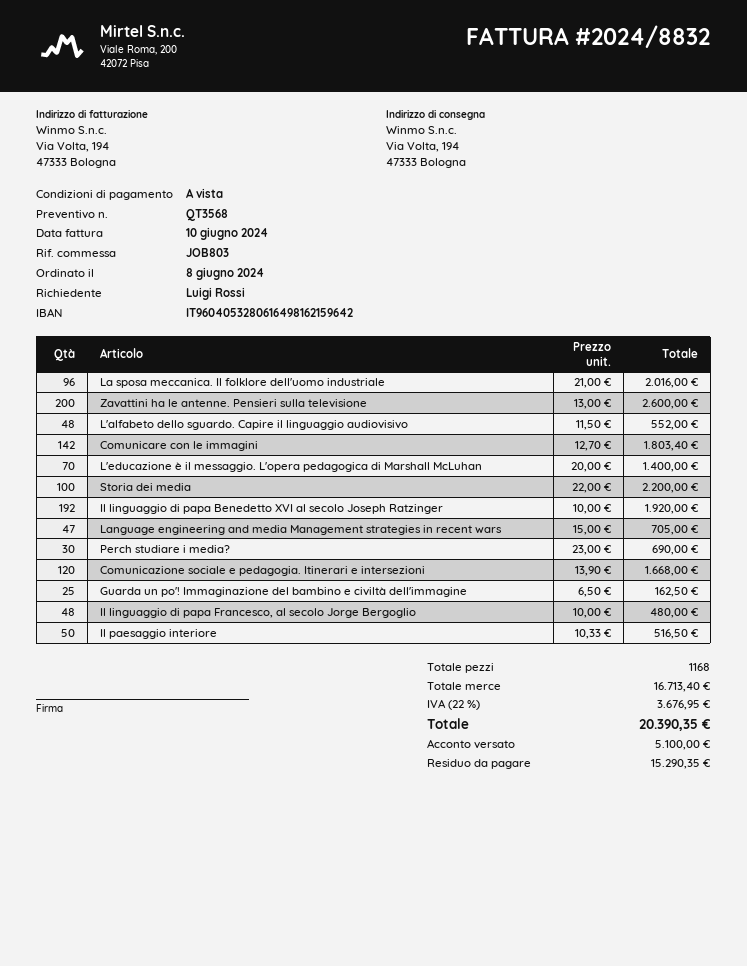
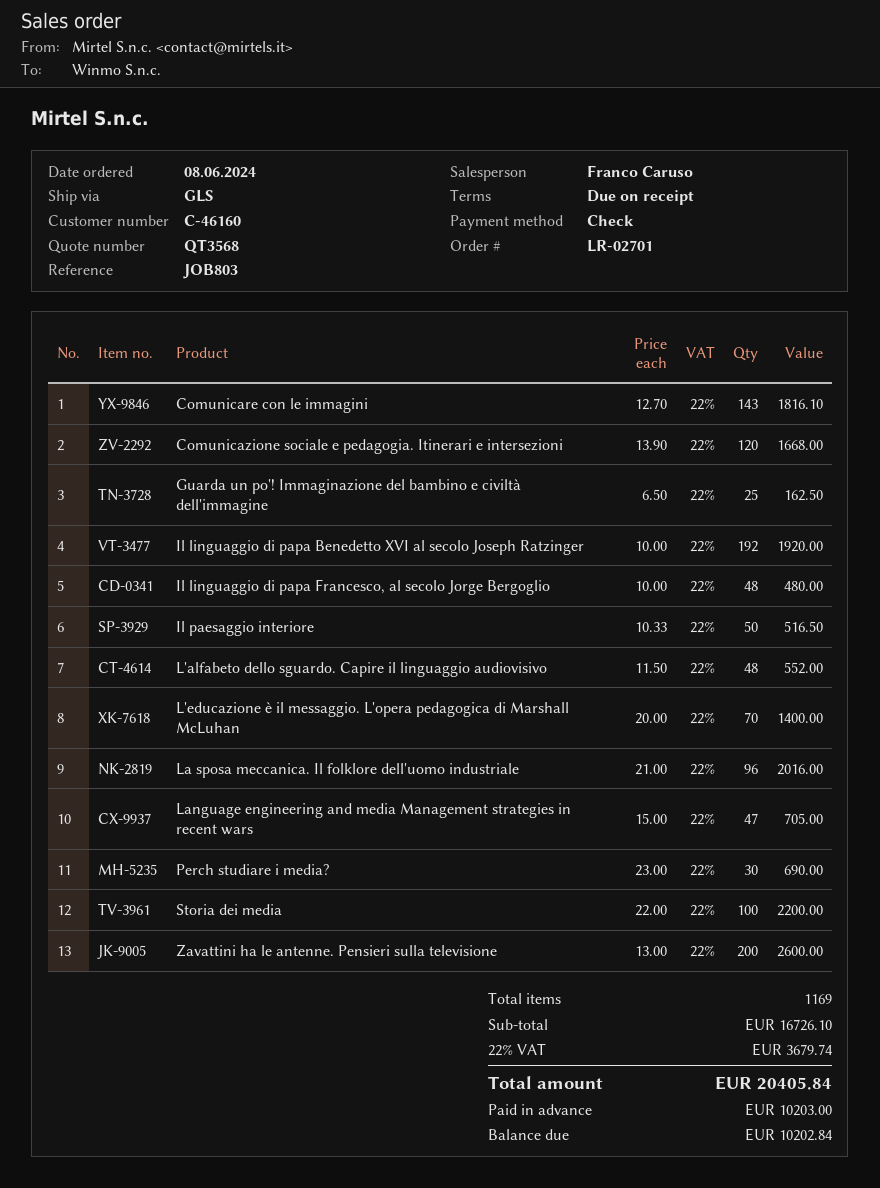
Comunicare con le immagini: 142 x 12.70 = 1803.40 -> 143 x 12.70 = 1816.10
total quantity: 1168 -> 1169
subtotal: 16713.40 -> 16726.10
tax: 22% = 3676.95 -> 22% = 3679.74
total: 20390.35 -> 20405.84
deposit: 5100.00 -> 10203.00
balance: 15290.35 -> 10202.84

